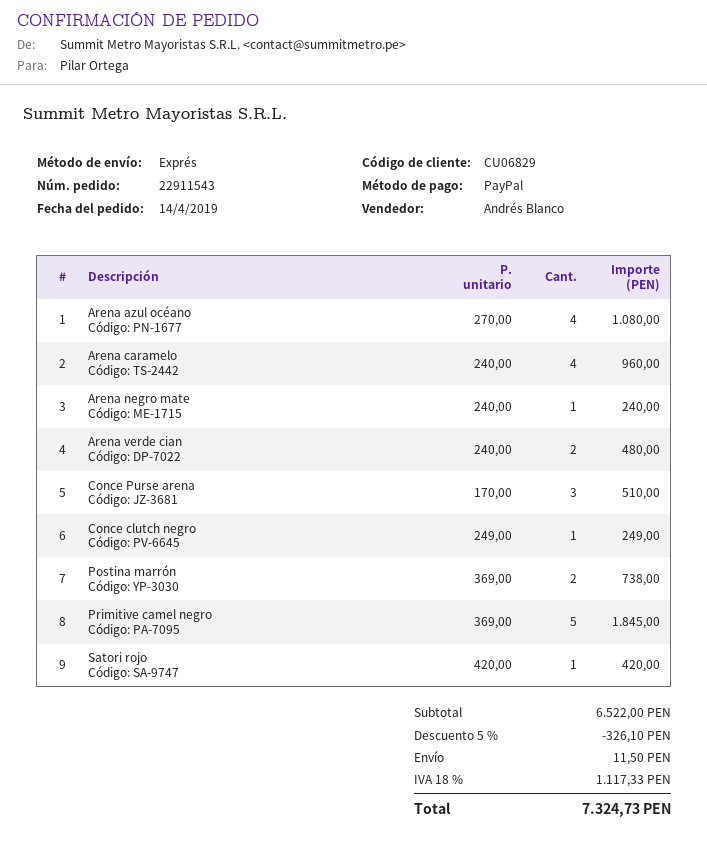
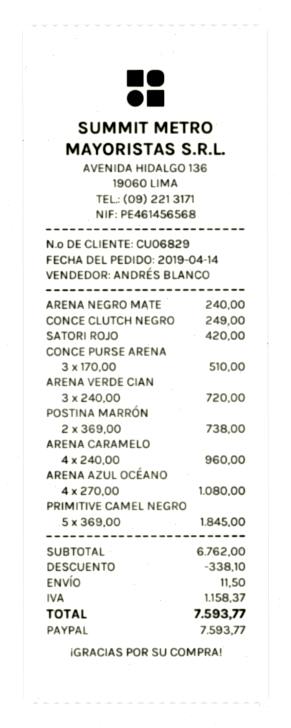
Arena verde cian: 2 x 240.00 = 480.00 -> 3 x 240.00 = 720.00
subtotal: 6522.00 -> 6762.00
discount: 326.10 -> 338.10
tax: 1117.33 -> 1158.37
total: 7324.73 -> 7593.77

